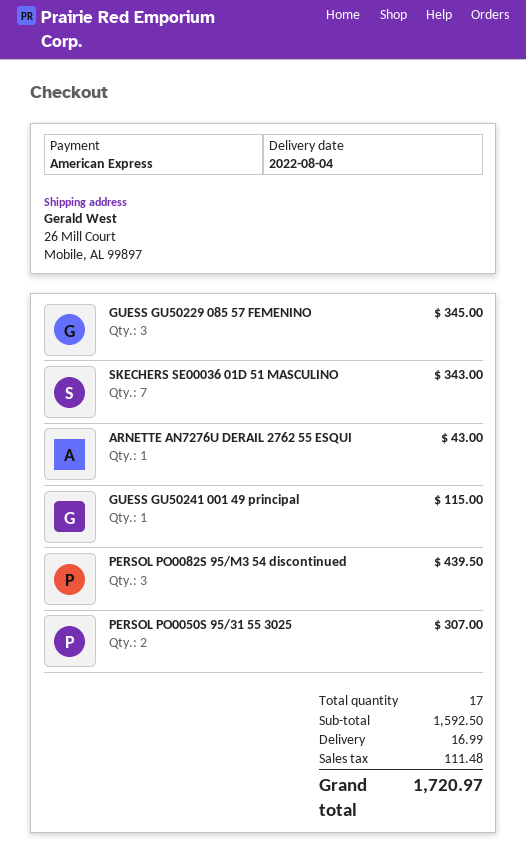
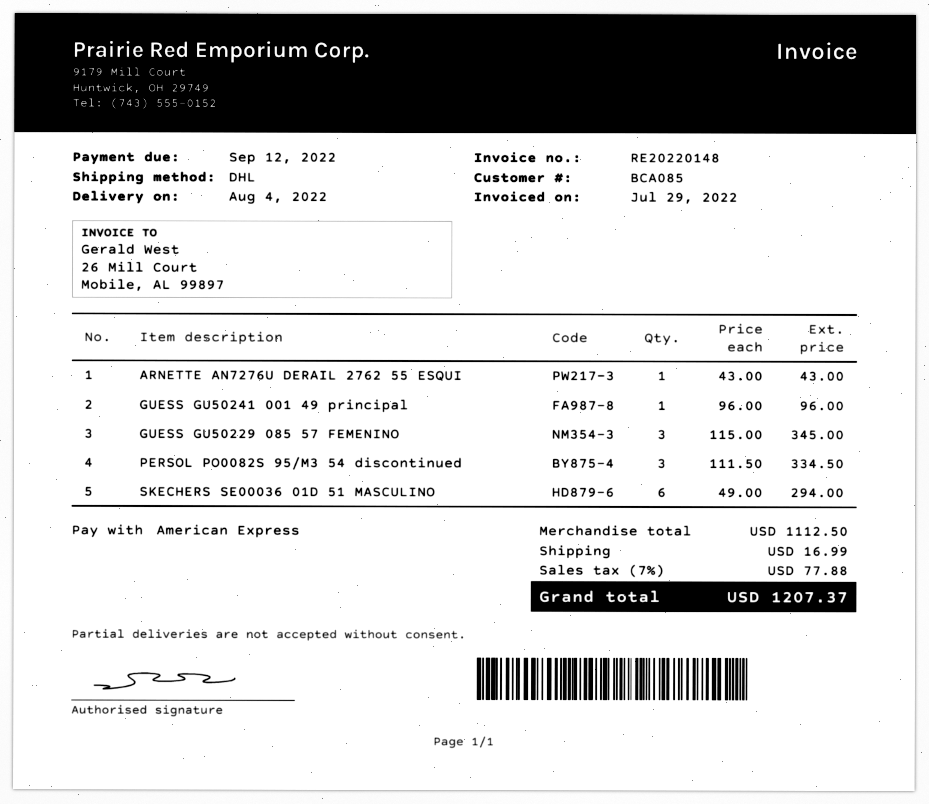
SKECHERS SE00036 01D 51 MASCULINO: 7 for 343.00 -> 6 for 294.00
GUESS GU50241 001 49 principal: 1 for 115.00 -> 1 for 96.00
PERSOL PO0082S 95/M3 54 discontinued: 3 for 439.50 -> 3 for 334.50
PERSOL PO0050S 95/31 55 3025: 2 for 307.00 -> none
subtotal: 1592.50 -> 1112.50
tax: 111.48 -> 77.88
total: 1720.97 -> 1207.37

